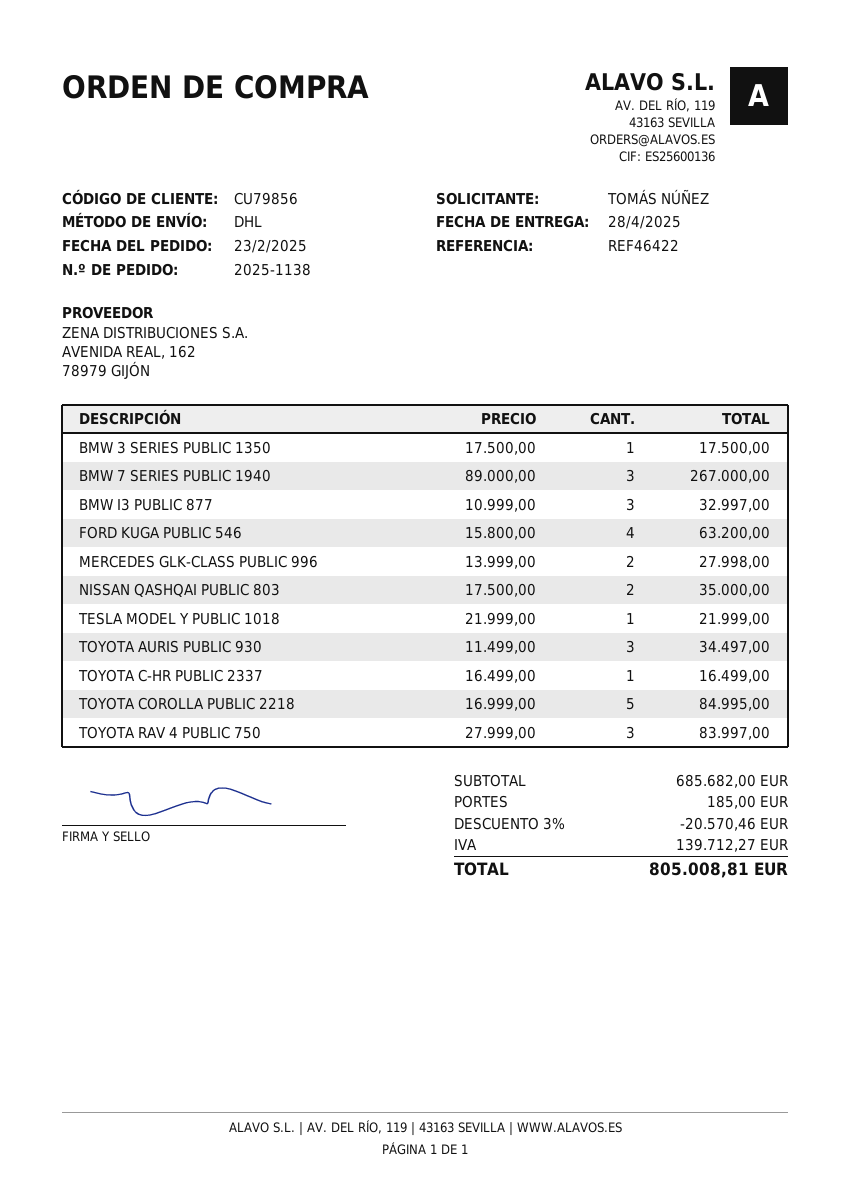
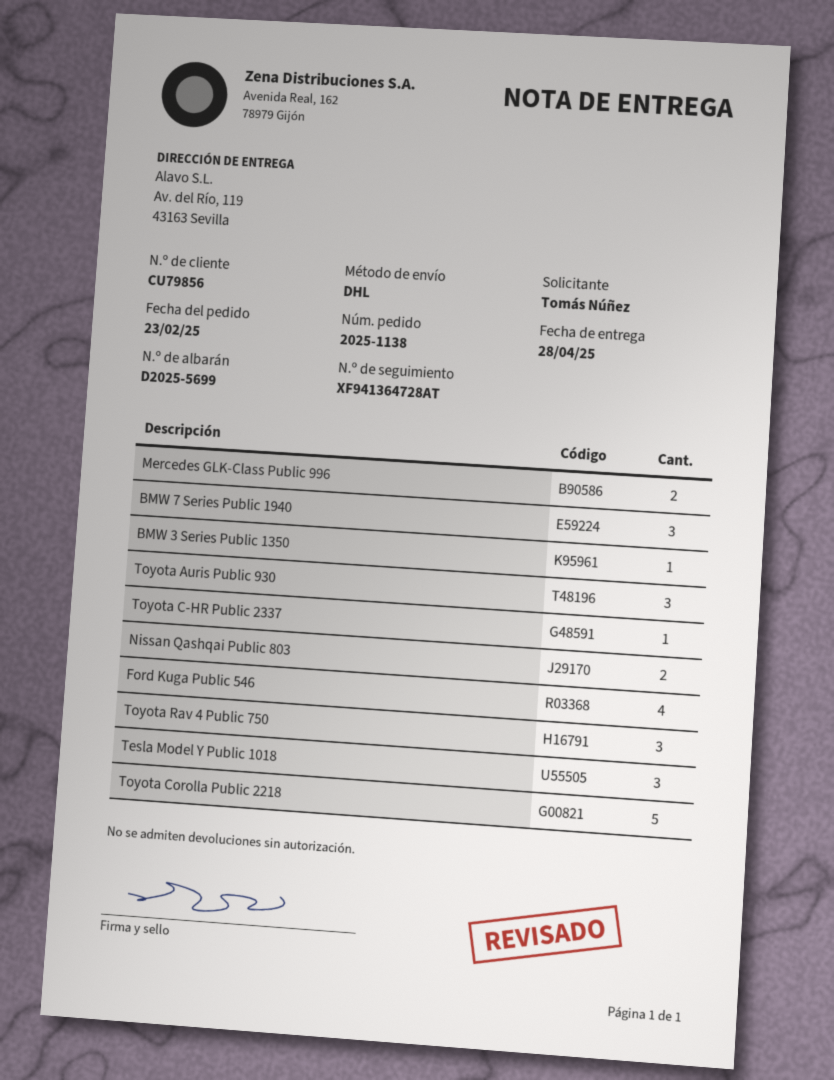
BMW I3 PUBLIC 877: 3 -> none
TESLA MODEL Y PUBLIC 1018: 1 -> 3

